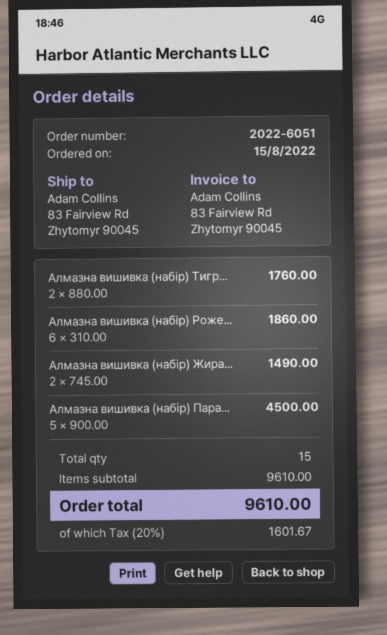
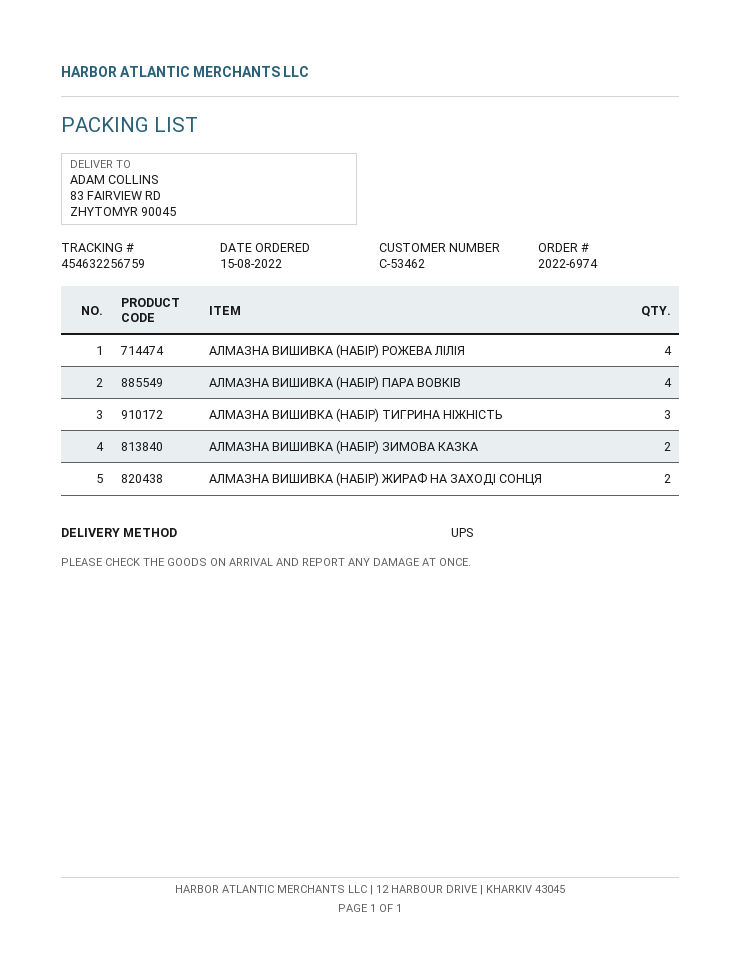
order number: 2022-6051 -> 2022-6974
Алмазна вишивка (набір) Тигр...: 2 -> 3
Алмазна вишивка (набір) Роже...: 6 -> 4
Алмазна вишивка (набір) Пара...: 5 -> 4
АЛМАЗНА ВИШИВКА (НАБІР) ЗИМОВА КАЗКА: none -> 2

